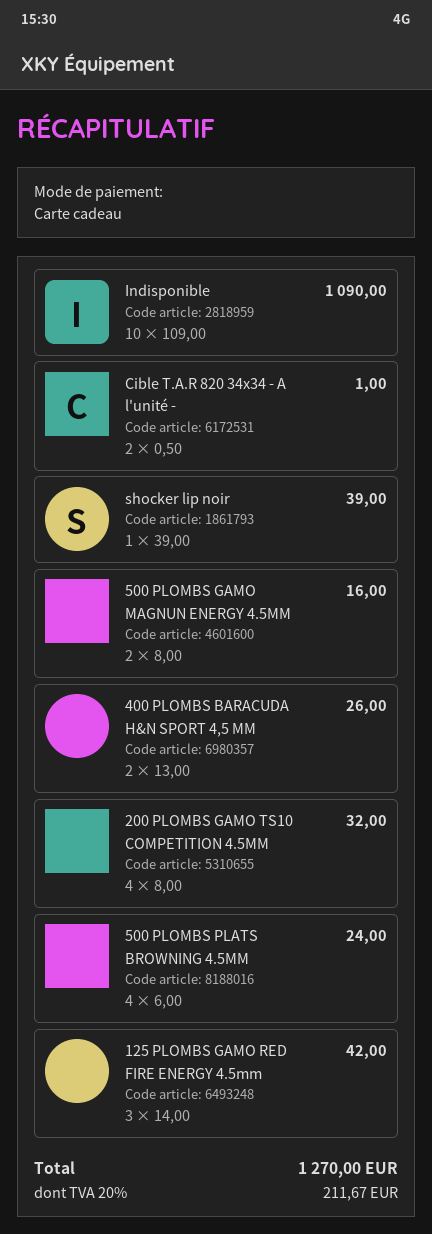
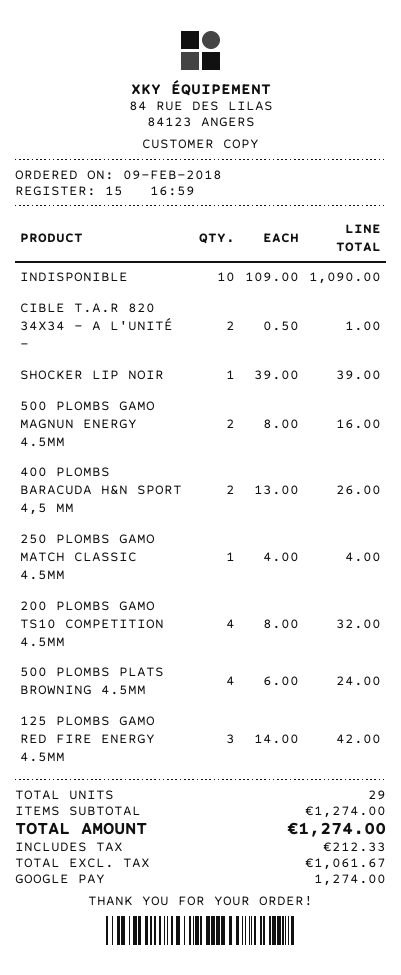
payment method: gift card -> Google Pay
250 PLOMBS GAMO MATCH CLASSIC 4.5MM: none -> 1 x 4.00 = 4.00
tax: 211.67 -> 212.33
total: 1270.00 -> 1274.00

